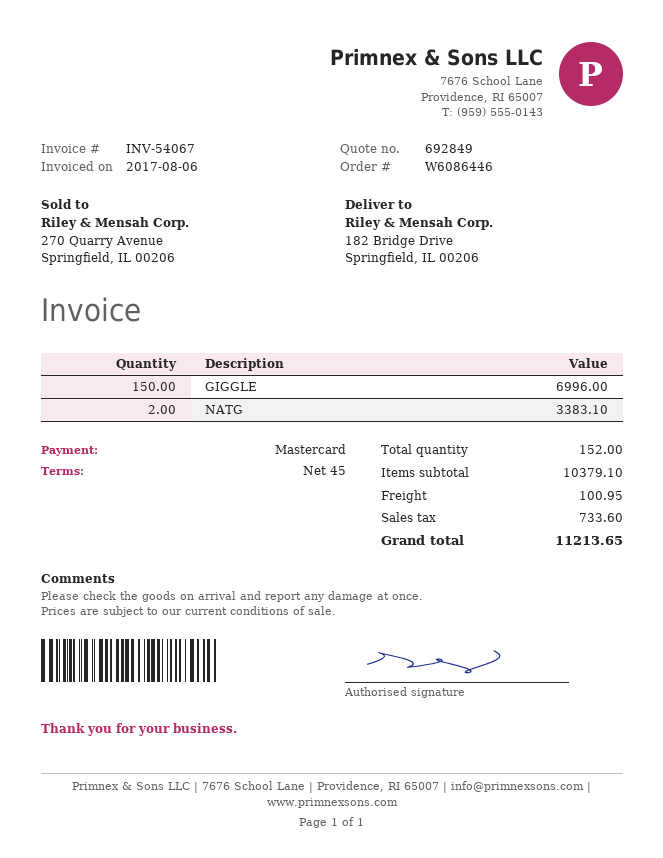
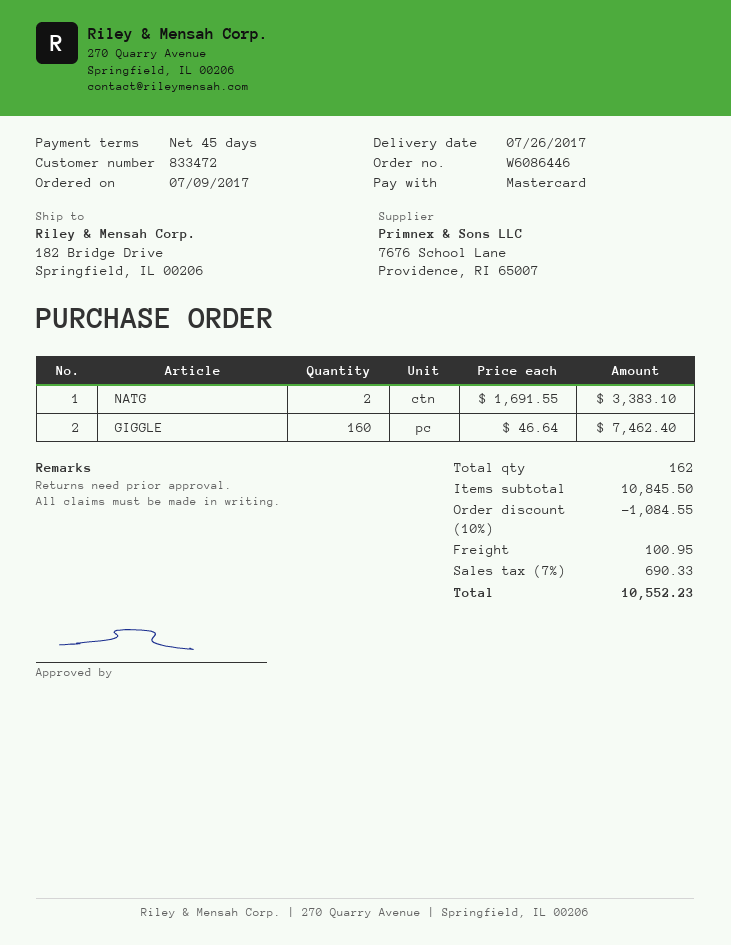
GIGGLE: 150 for 6996.00 -> 160 for 7462.40
total quantity: 152 -> 162
subtotal: 10379.10 -> 10845.50
discount: none -> 10% = 1084.55
tax: 733.60 -> 690.33
total: 11213.65 -> 10552.23

